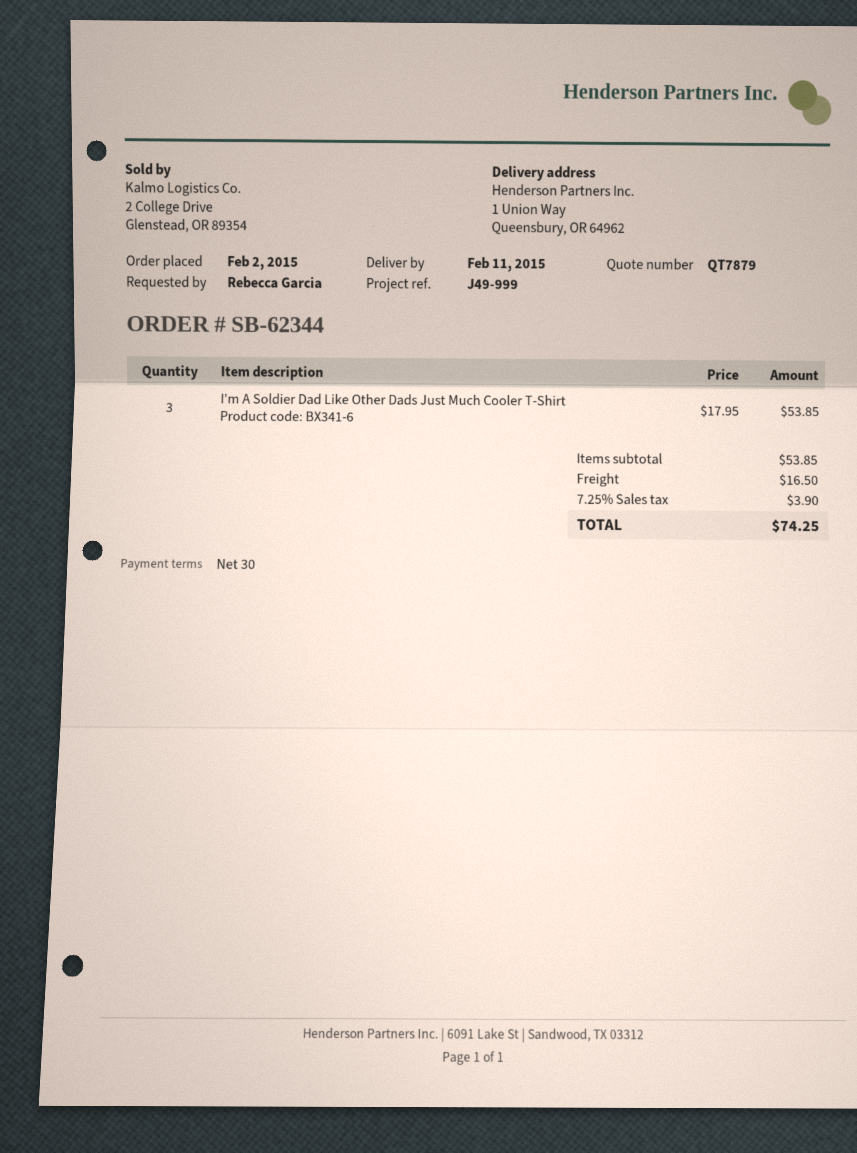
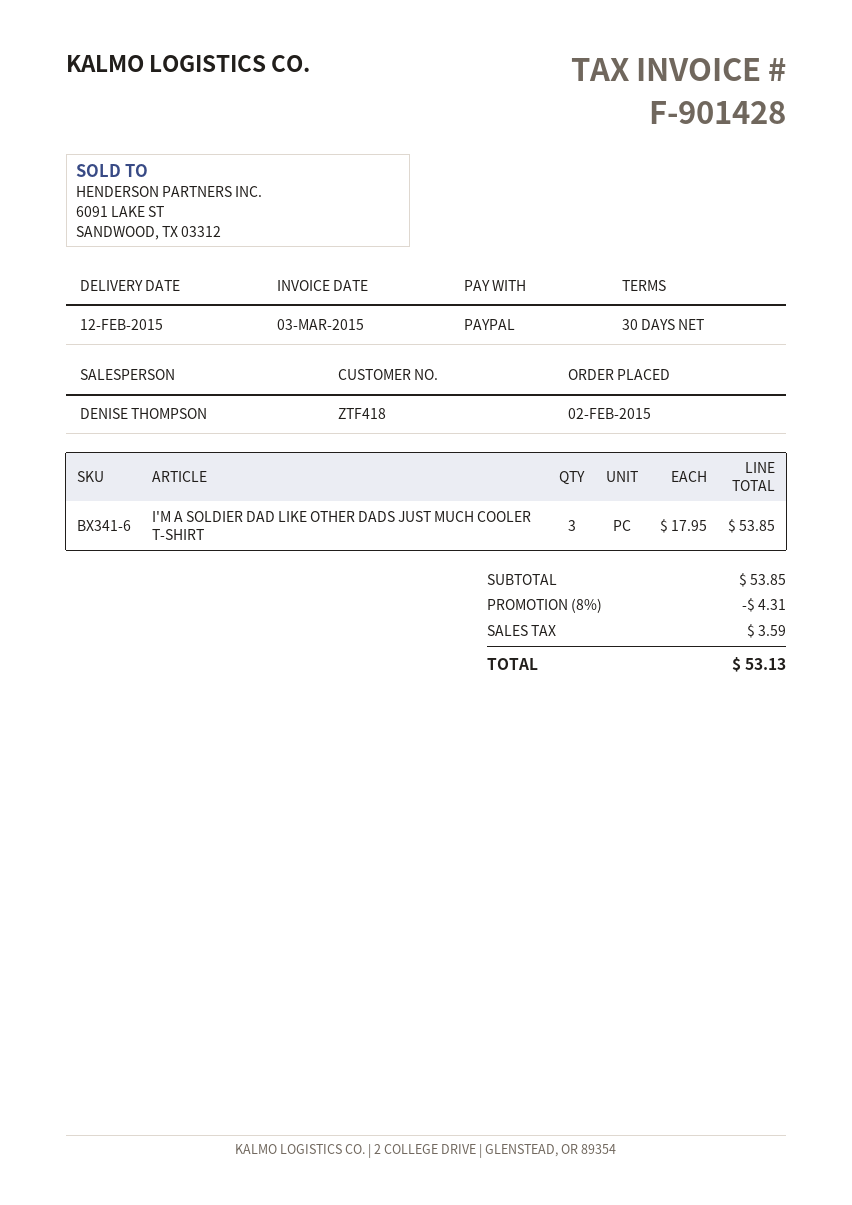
delivery date: 2015-02-11 -> 2015-02-12
discount: none -> 8% = 4.31
shipping: 16.50 -> none
tax: 3.90 -> 3.59
total: 74.25 -> 53.13

